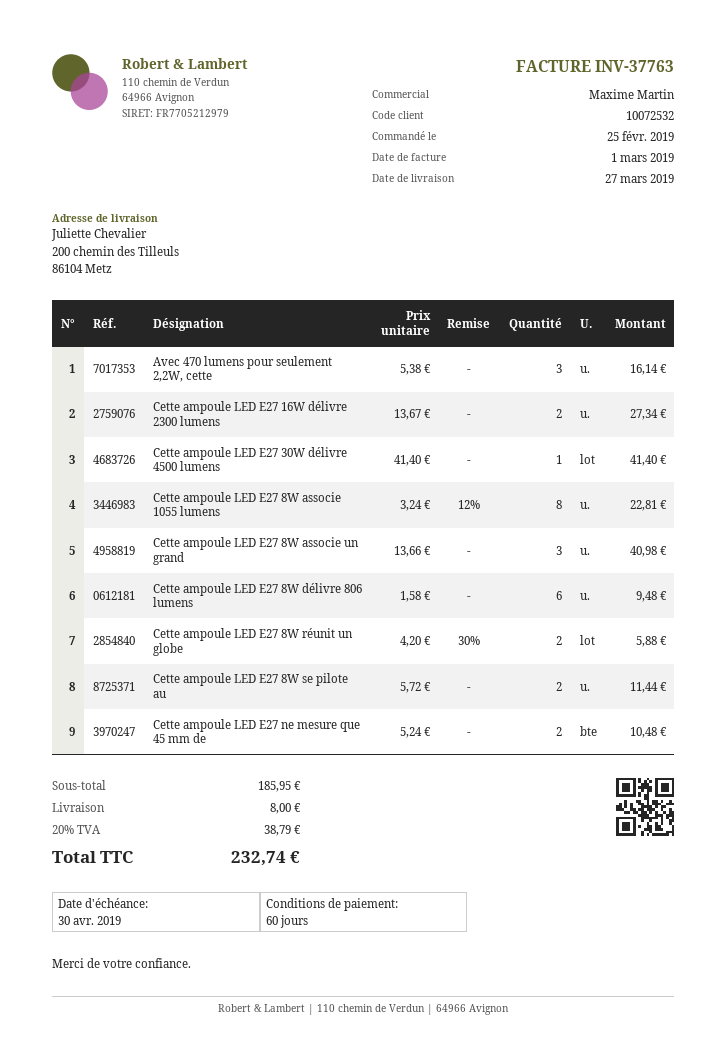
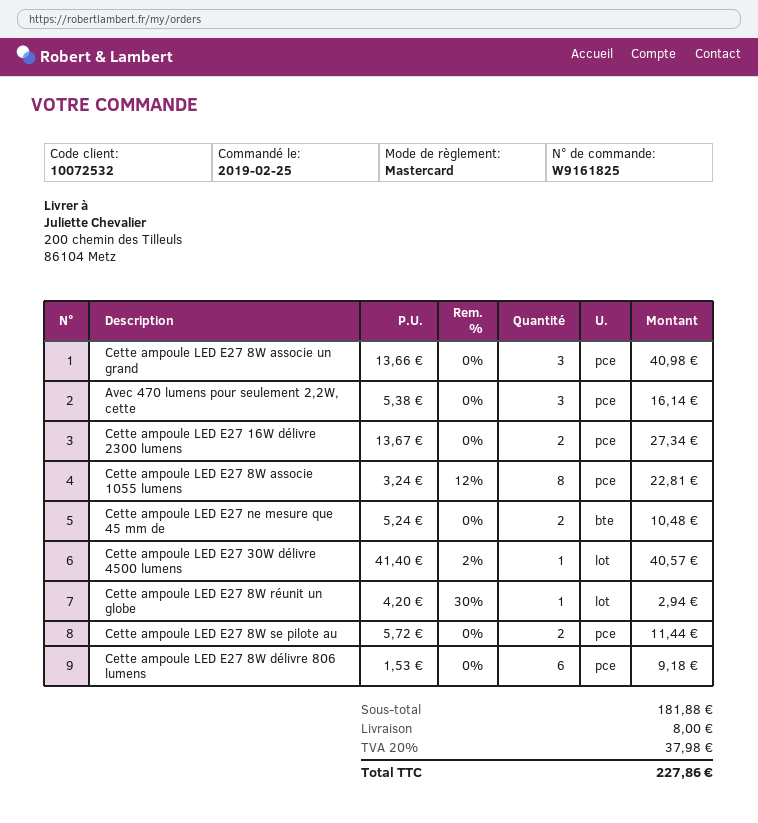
Cette ampoule LED E27 30W délivre 4500 lumens: 1 x 41.40 = 41.40 -> 1 x 41.40 - 2% = 40.57
Cette ampoule LED E27 8W délivre 806 lumens: 6 x 1.58 = 9.48 -> 6 x 1.53 = 9.18
Cette ampoule LED E27 8W réunit un globe: 2 x 4.20 - 30% = 5.88 -> 1 x 4.20 - 30% = 2.94
subtotal: 185.95 -> 181.88
tax: 20% = 38.79 -> 20% = 37.98
total: 232.74 -> 227.86

